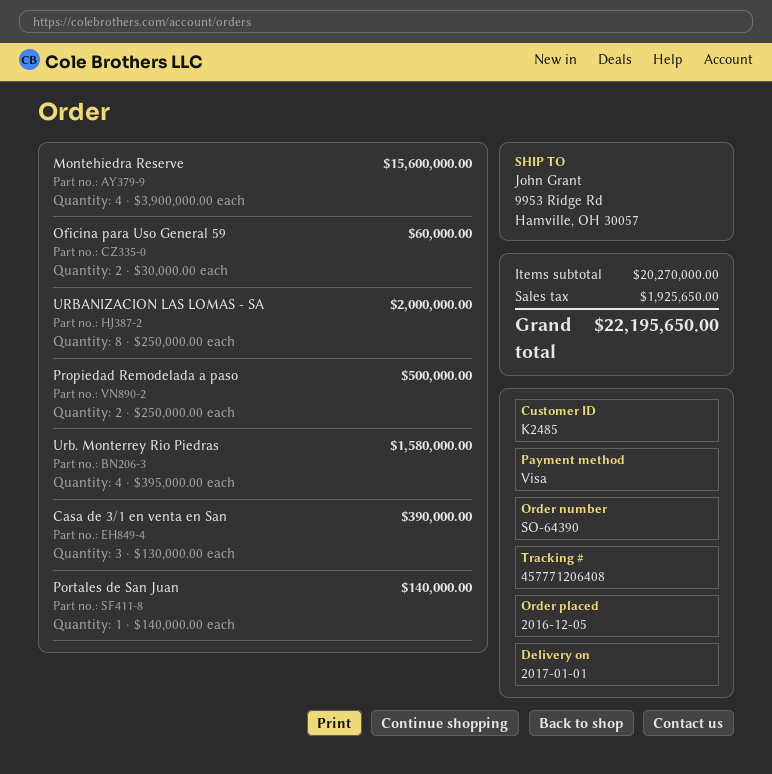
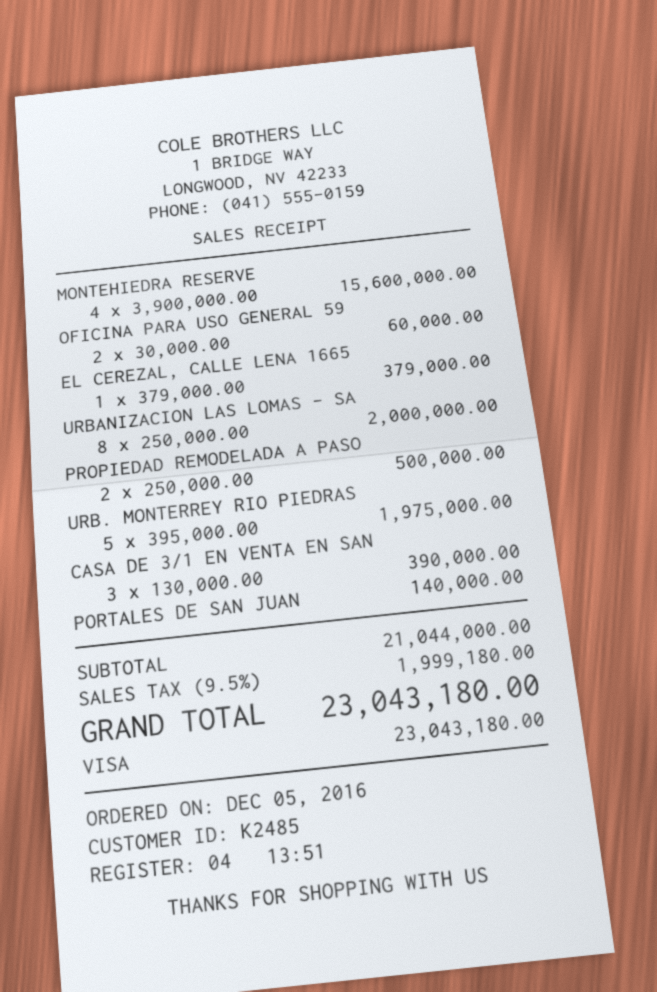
Urb. Monterrey Rio Piedras: 4 x 395000.00 = 1580000.00 -> 5 x 395000.00 = 1975000.00
EL CEREZAL, CALLE LENA 1665: none -> 1 x 379000.00 = 379000.00
subtotal: 20270000.00 -> 21044000.00
tax: 1925650.00 -> 1999180.00
total: 22195650.00 -> 23043180.00

